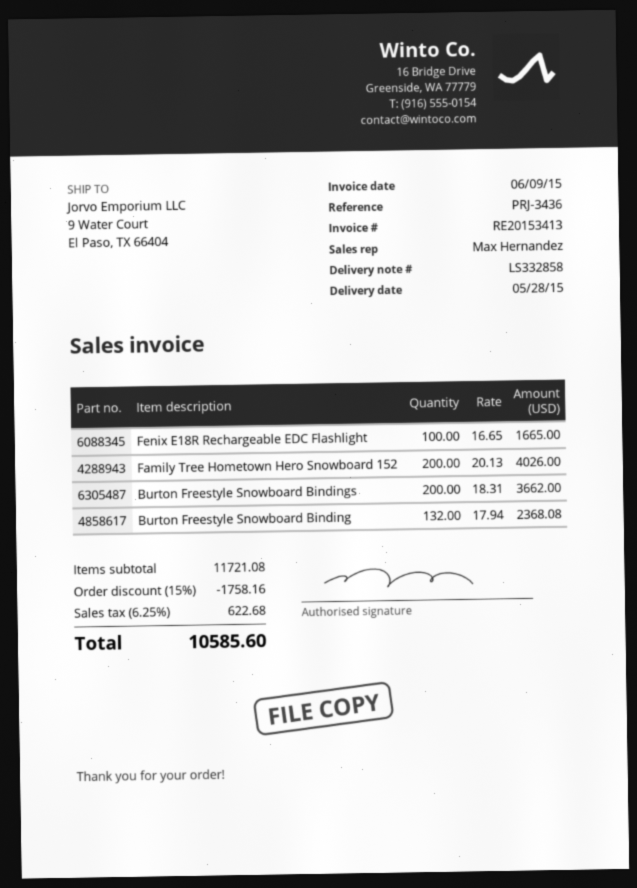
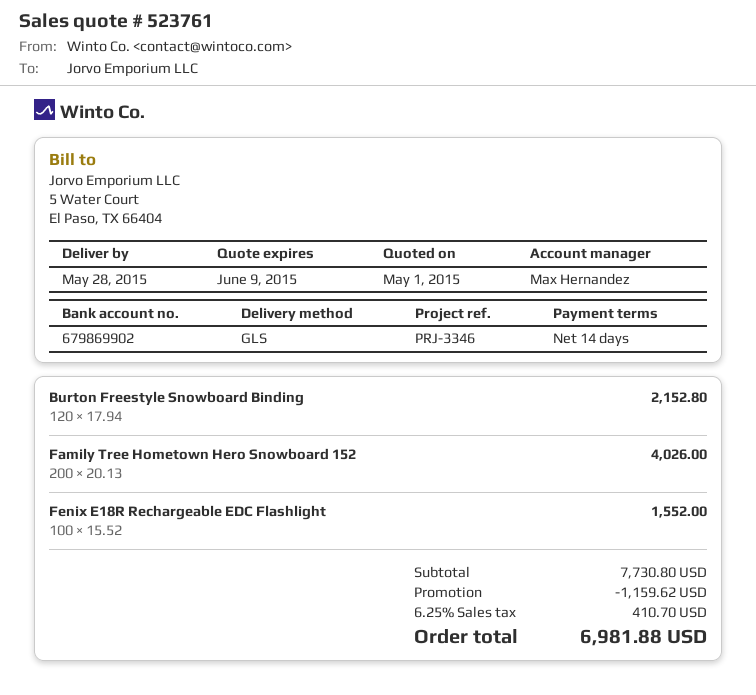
reference: PRJ-3436 -> PRJ-3346
Fenix E18R Rechargeable EDC Flashlight: 100 x 16.65 = 1665.00 -> 100 x 15.52 = 1552.00
Burton Freestyle Snowboard Bindings: 200 x 18.31 = 3662.00 -> none
Burton Freestyle Snowboard Binding: 132 x 17.94 = 2368.08 -> 120 x 17.94 = 2152.80
subtotal: 11721.08 -> 7730.80
discount: 1758.16 -> 1159.62
tax: 6.25% = 622.68 -> 6.25% = 410.70
total: 10585.60 -> 6981.88

